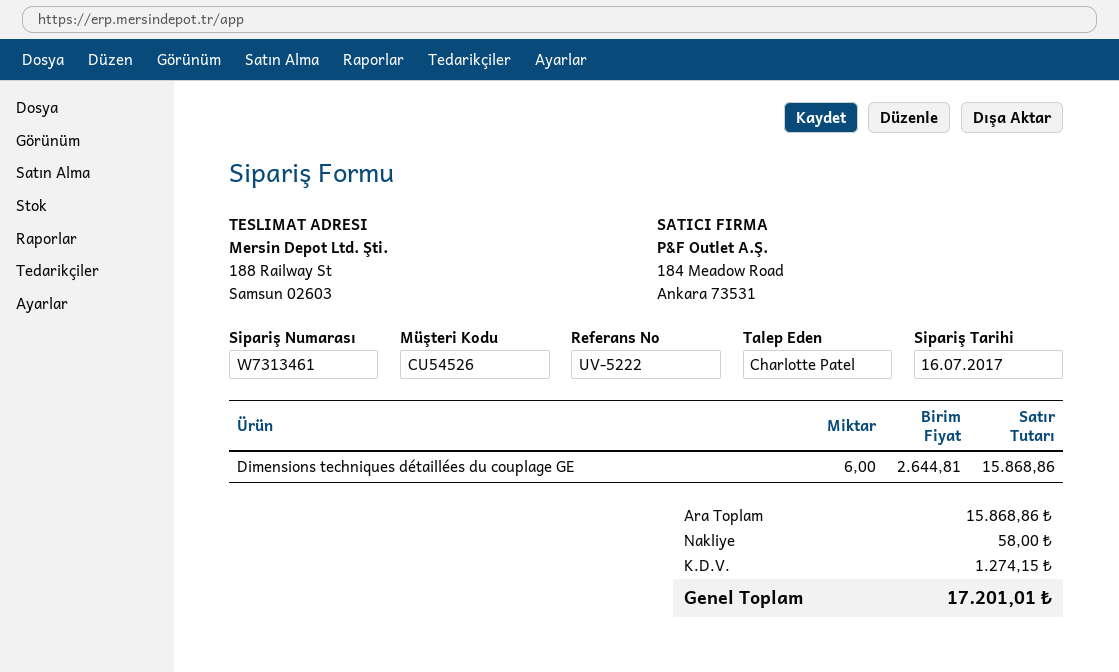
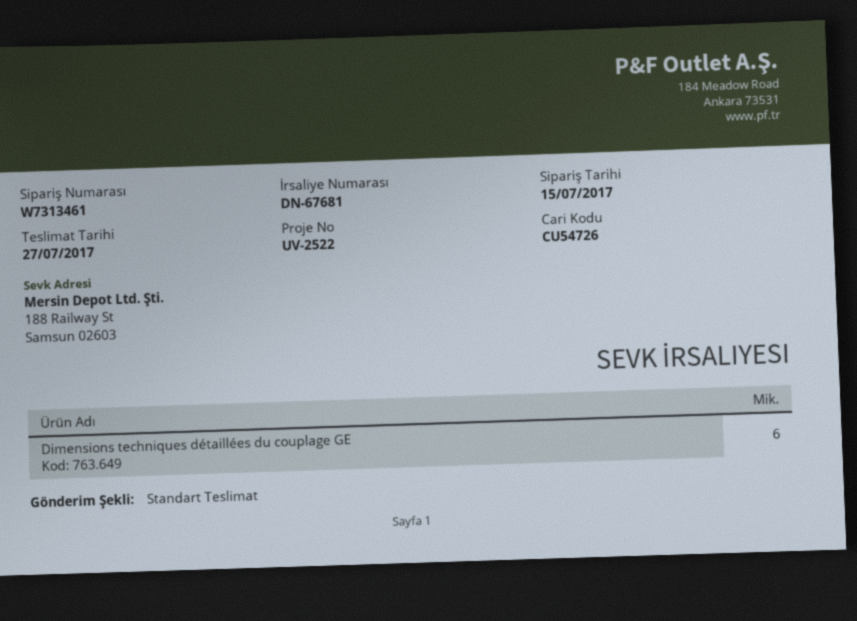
order date: 2017-07-16 -> 2017-07-15
customer number: CU54526 -> CU54726
reference: UV-5222 -> UV-2522

